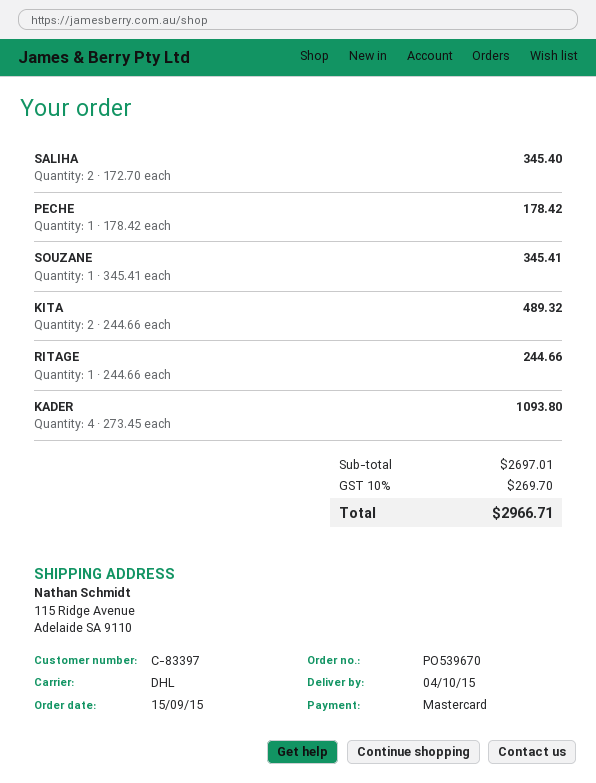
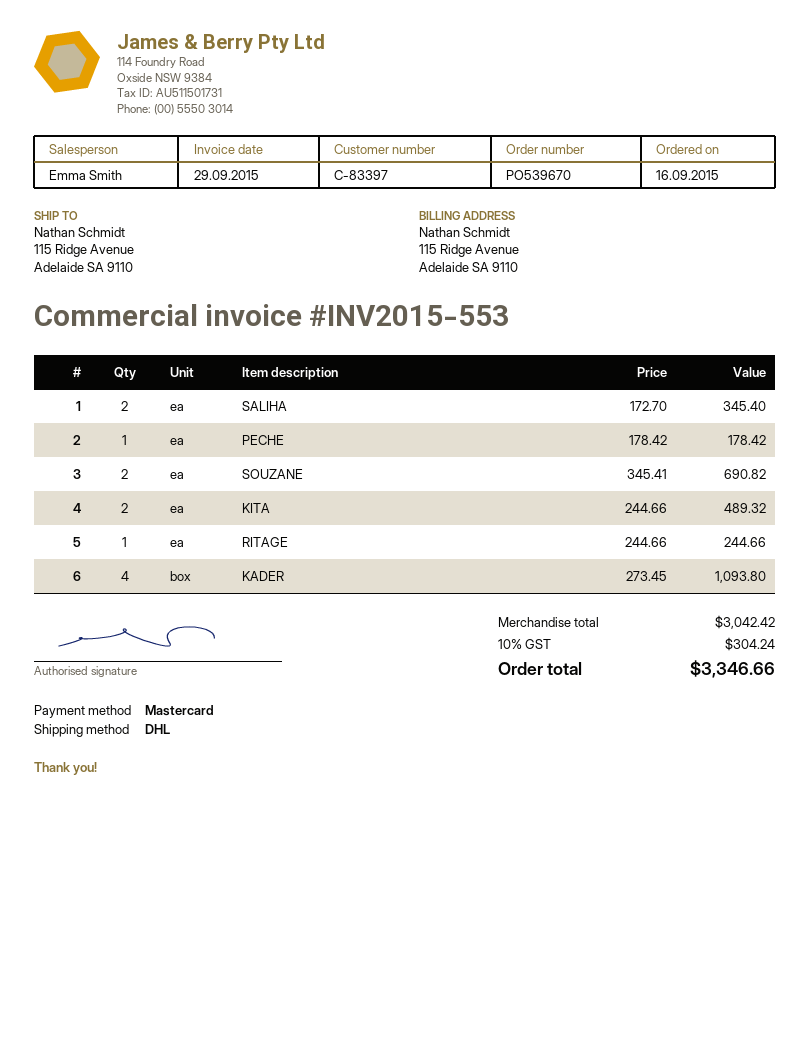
order date: 2015-09-15 -> 2015-09-16
SOUZANE: 1 x 345.41 = 345.41 -> 2 x 345.41 = 690.82
subtotal: 2697.01 -> 3042.42
tax: 10% = 269.70 -> 10% = 304.24
total: 2966.71 -> 3346.66

